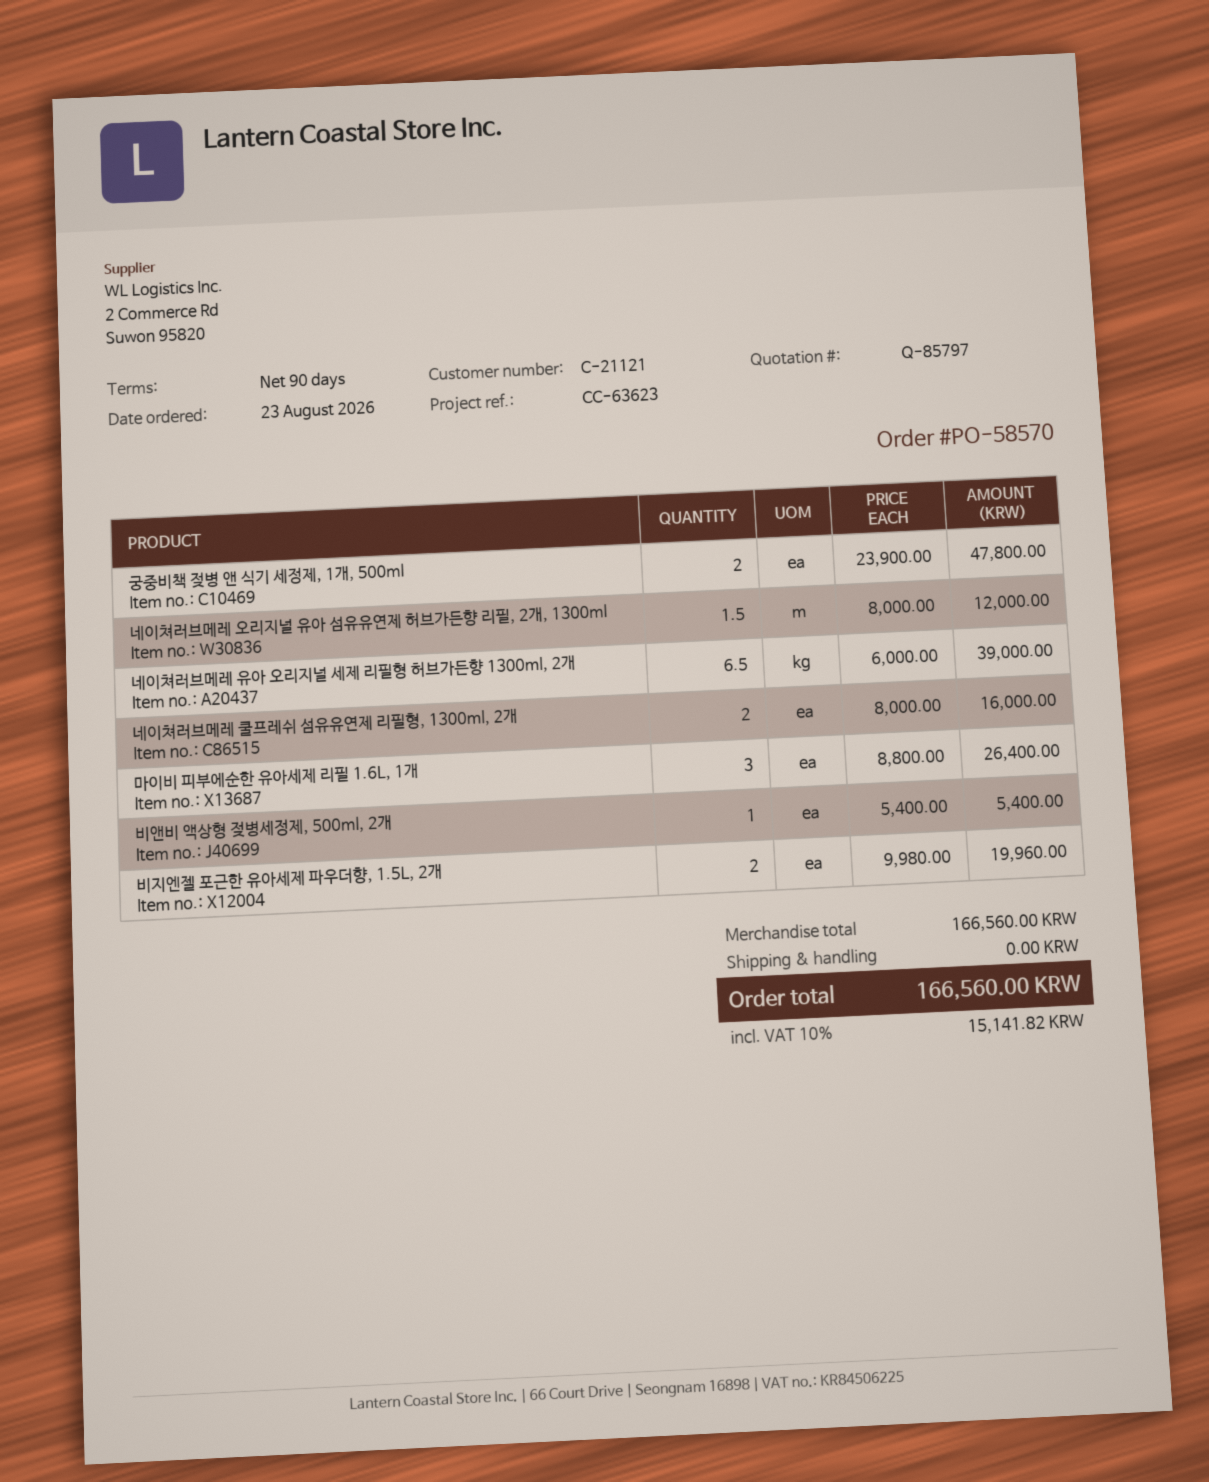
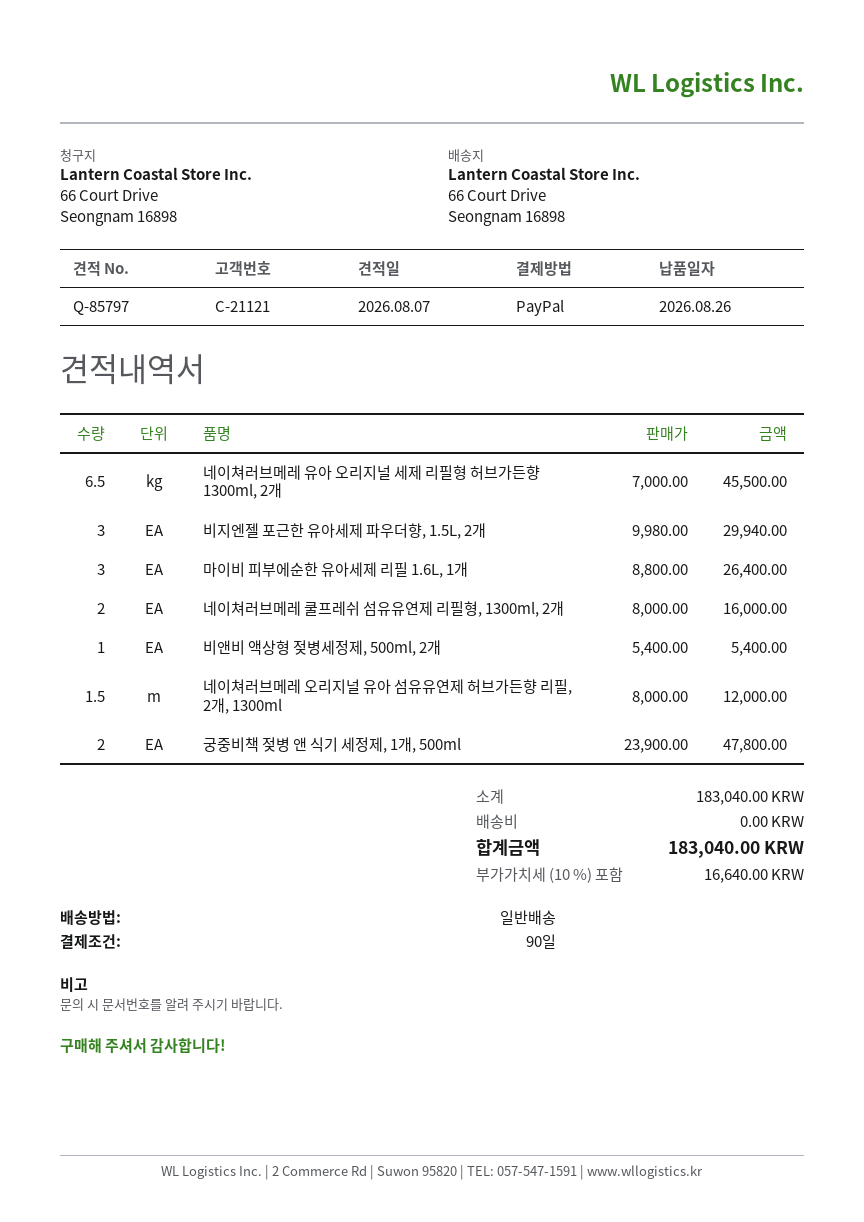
네이쳐러브메레 유아 오리지널 세제 리필형 허브가든향 1300ml, 2개: 6.5 x 6000.00 = 39000.00 -> 6.5 x 7000.00 = 45500.00
비지엔젤 포근한 유아세제 파우더향, 1.5L, 2개: 2 x 9980.00 = 19960.00 -> 3 x 9980.00 = 29940.00
subtotal: 166560.00 -> 183040.00
tax: 10% = 15141.82 -> 10% = 16640.00
total: 166560.00 -> 183040.00

